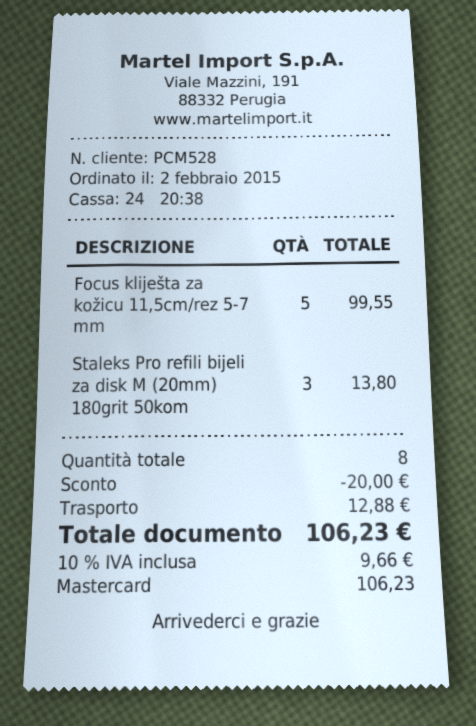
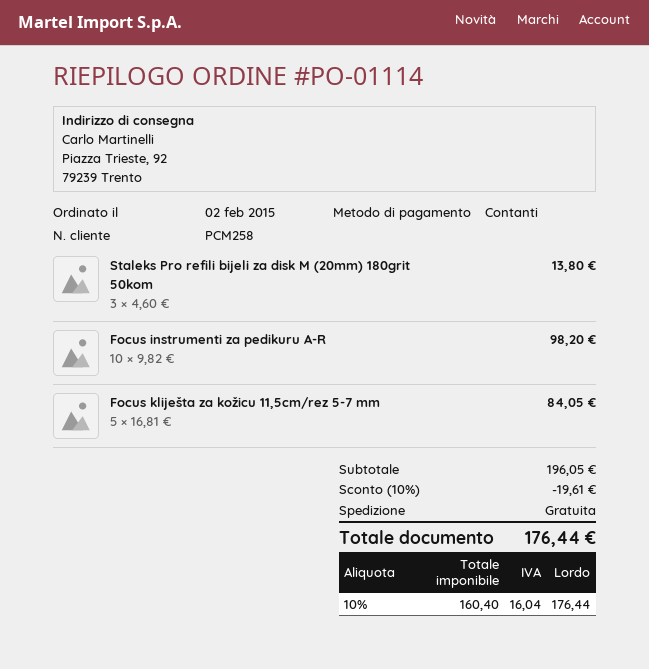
customer number: PCM528 -> PCM258
payment method: Mastercard -> cash
Focus kliješta za kožicu 11,5cm/rez 5-7 mm: 5 for 99.55 -> 5 for 84.05
Focus instrumenti za pedikuru A-R: none -> 10 for 98.20
discount: 20.00 -> 19.61
shipping: 12.88 -> 0.00
tax: 10% = 9.66 -> 10% = 16.04
total: 106.23 -> 176.44

